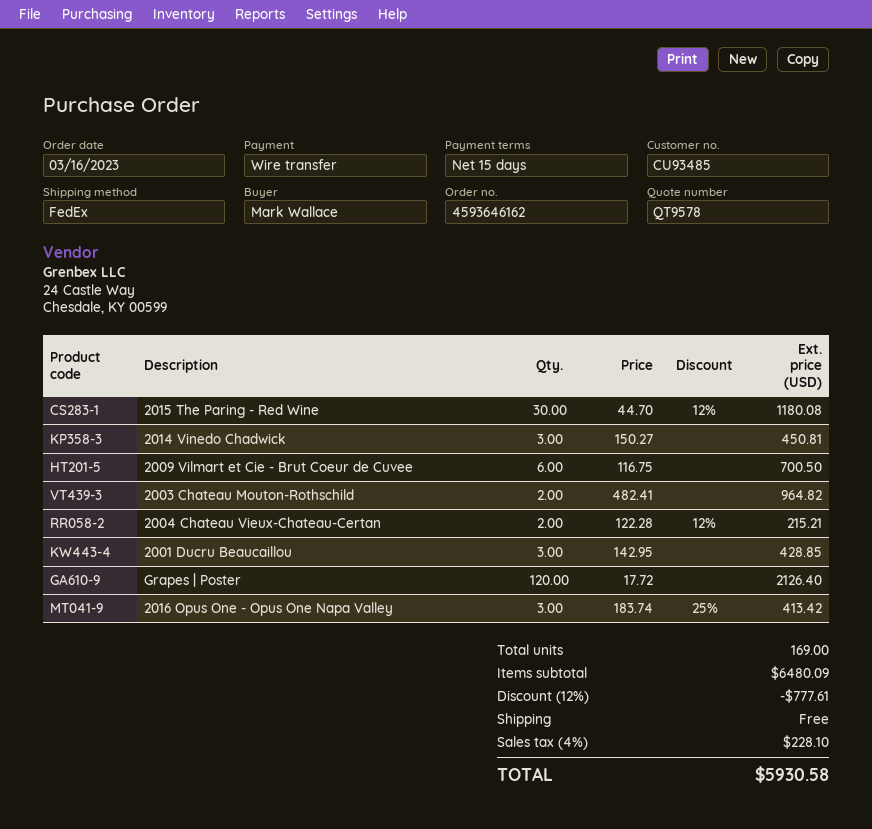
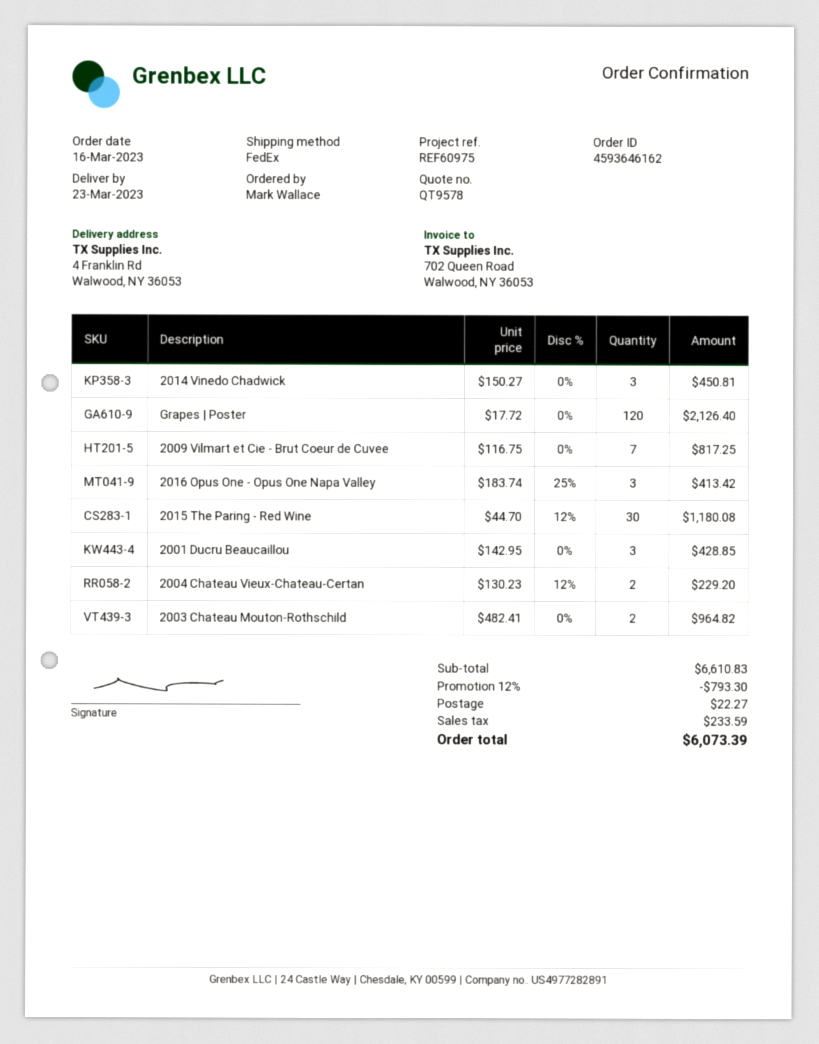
2009 Vilmart et Cie - Brut Coeur de Cuvee: 6 x 116.75 = 700.50 -> 7 x 116.75 = 817.25
2004 Chateau Vieux-Chateau-Certan: 2 x 122.28 - 12% = 215.21 -> 2 x 130.23 - 12% = 229.20
subtotal: 6480.09 -> 6610.83
discount: 12% = 777.61 -> 12% = 793.30
shipping: 0.00 -> 22.27
tax: 228.10 -> 233.59
total: 5930.58 -> 6073.39

